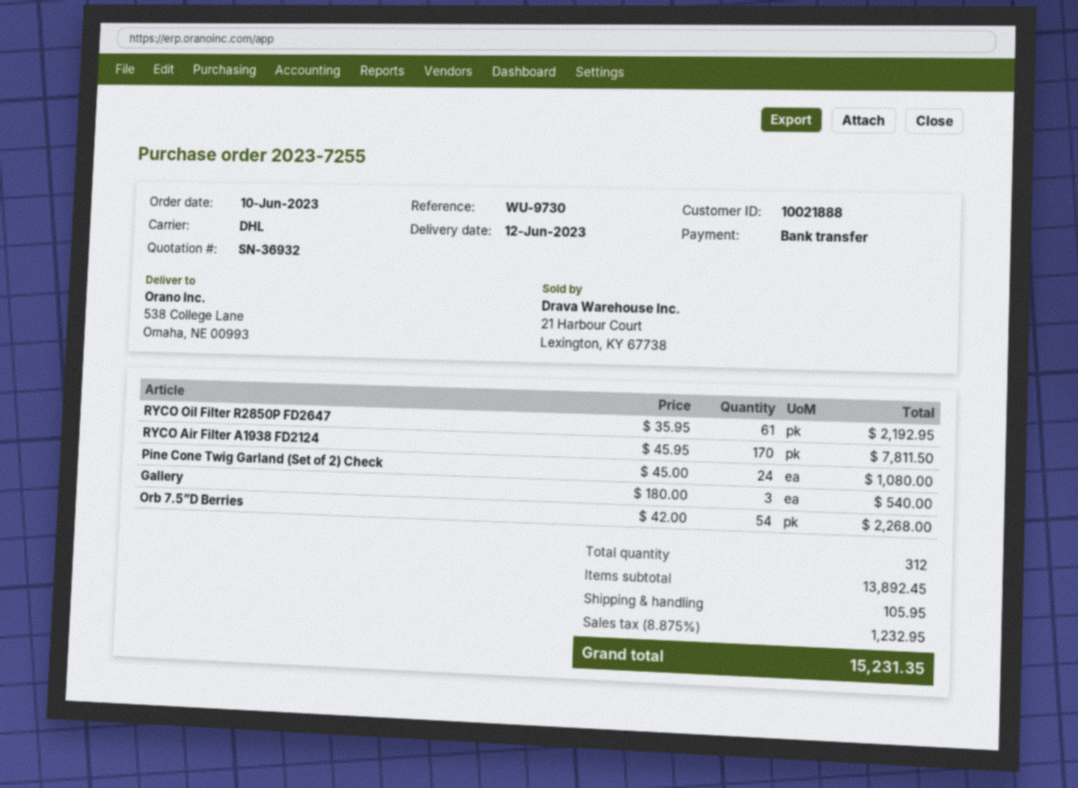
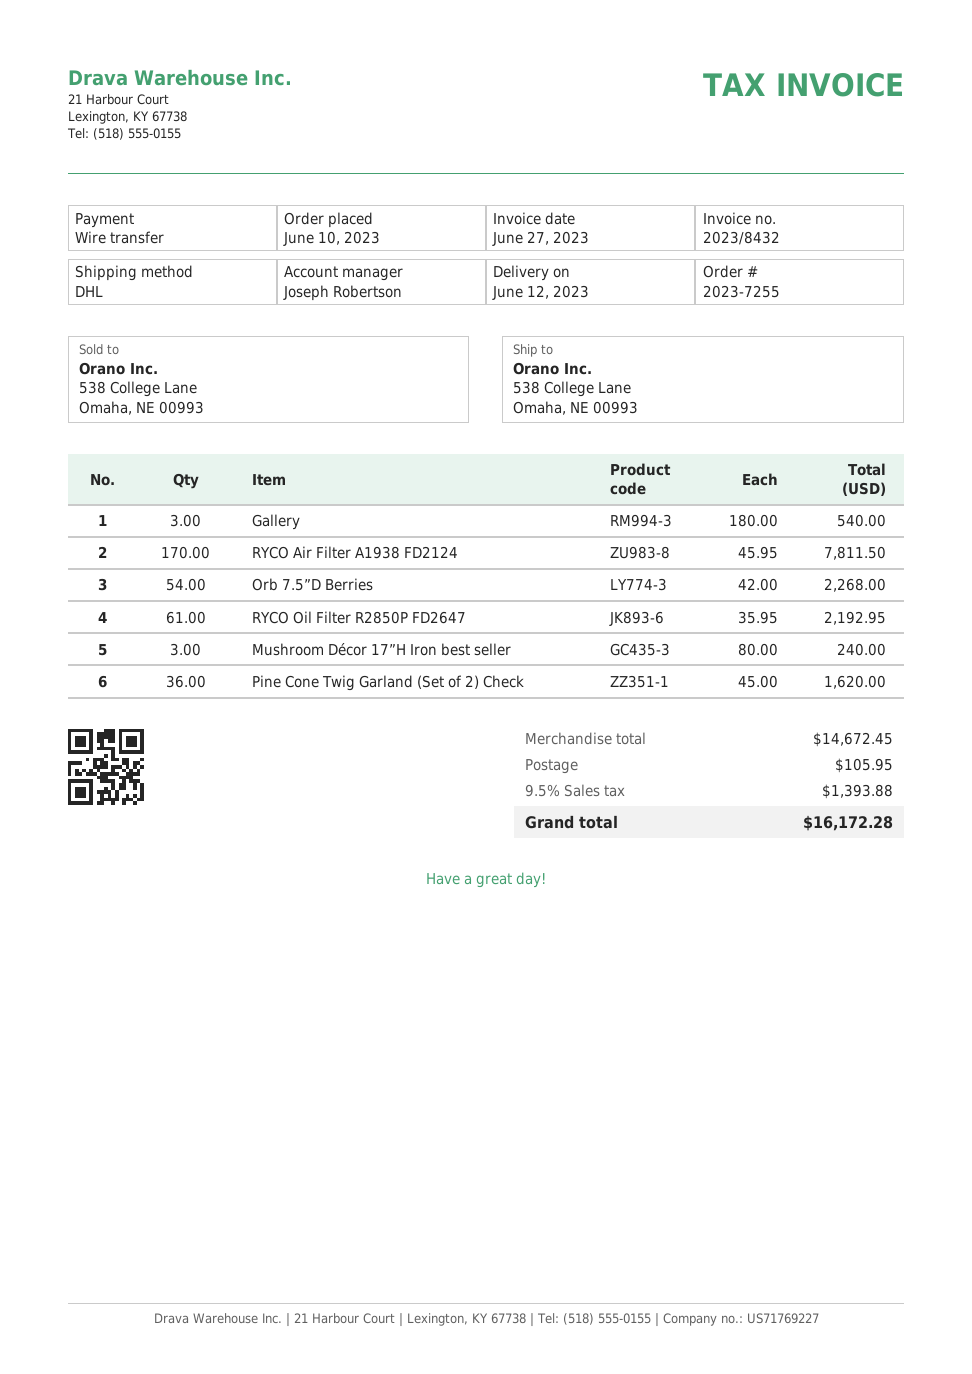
Pine Cone Twig Garland (Set of 2) Check: 24 x 45.00 = 1080.00 -> 36 x 45.00 = 1620.00
Mushroom Décor 17”H Iron best seller: none -> 3 x 80.00 = 240.00
subtotal: 13892.45 -> 14672.45
tax: 8.875% = 1232.95 -> 9.5% = 1393.88
total: 15231.35 -> 16172.28

